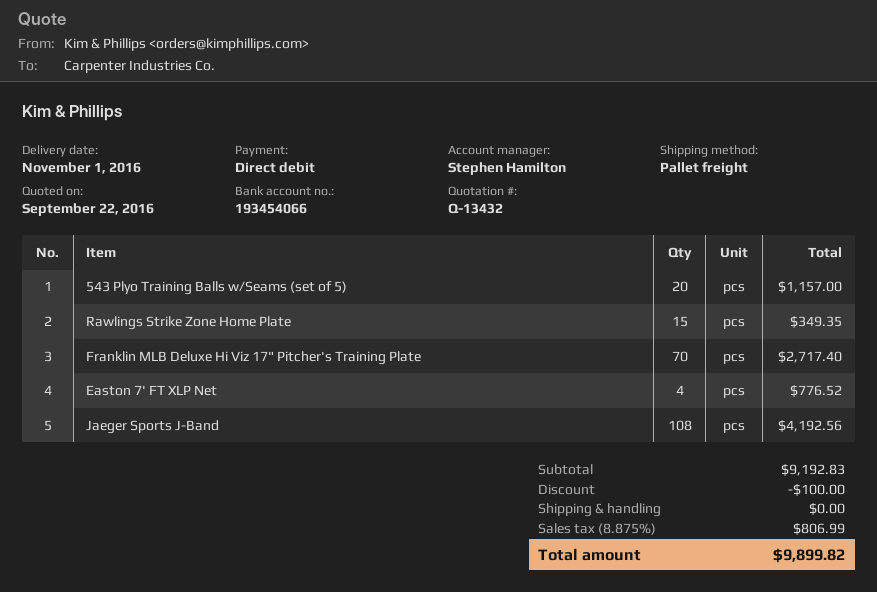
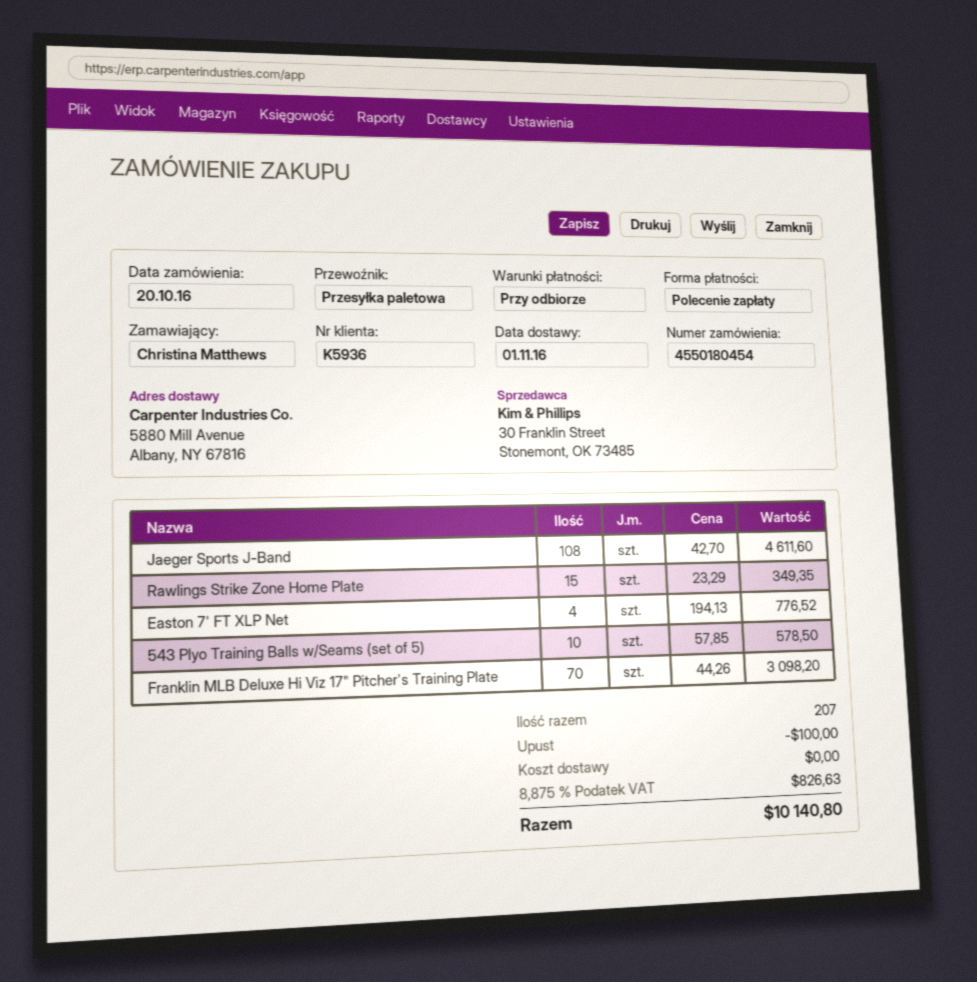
543 Plyo Training Balls w/Seams (set of 5): 20 for 1157.00 -> 10 for 578.50
Franklin MLB Deluxe Hi Viz 17" Pitcher's Training Plate: 70 for 2717.40 -> 70 for 3098.20
Jaeger Sports J-Band: 108 for 4192.56 -> 108 for 4611.60
tax: 8.875% = 806.99 -> 8.875% = 826.63
total: 9899.82 -> 10140.80

